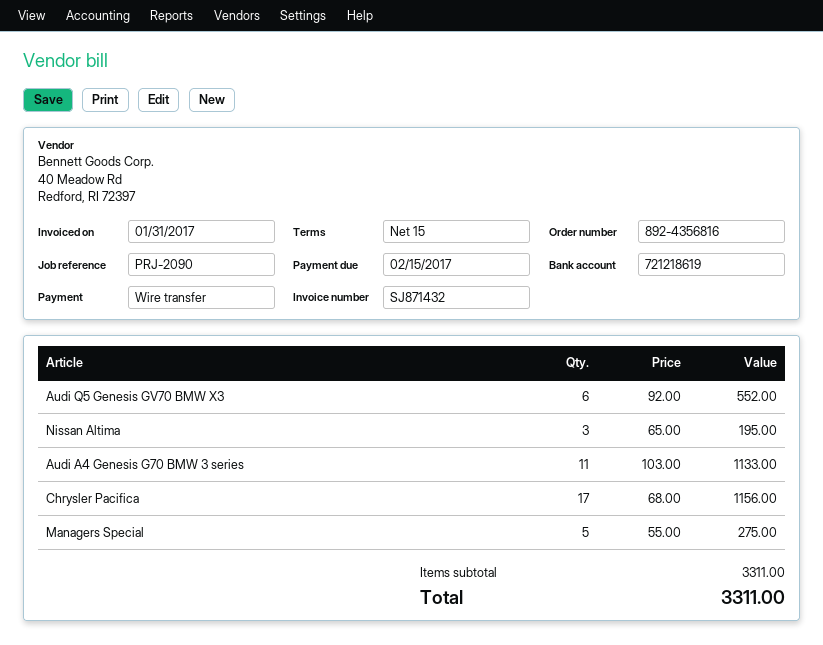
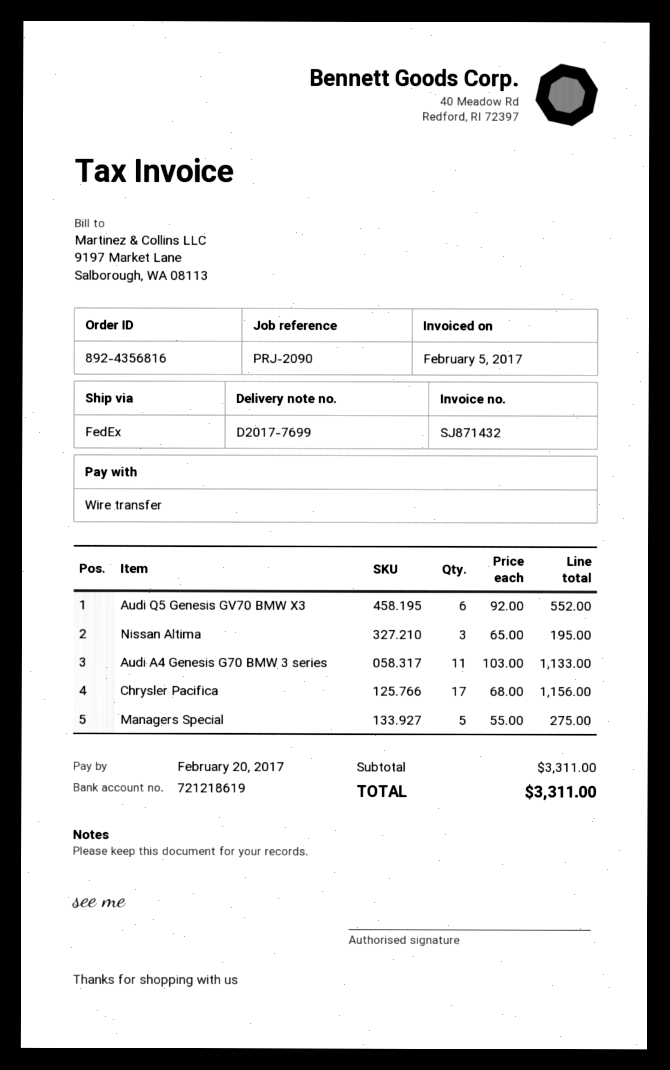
invoice date: 2017-01-31 -> 2017-02-05
due date: 2017-02-15 -> 2017-02-20

